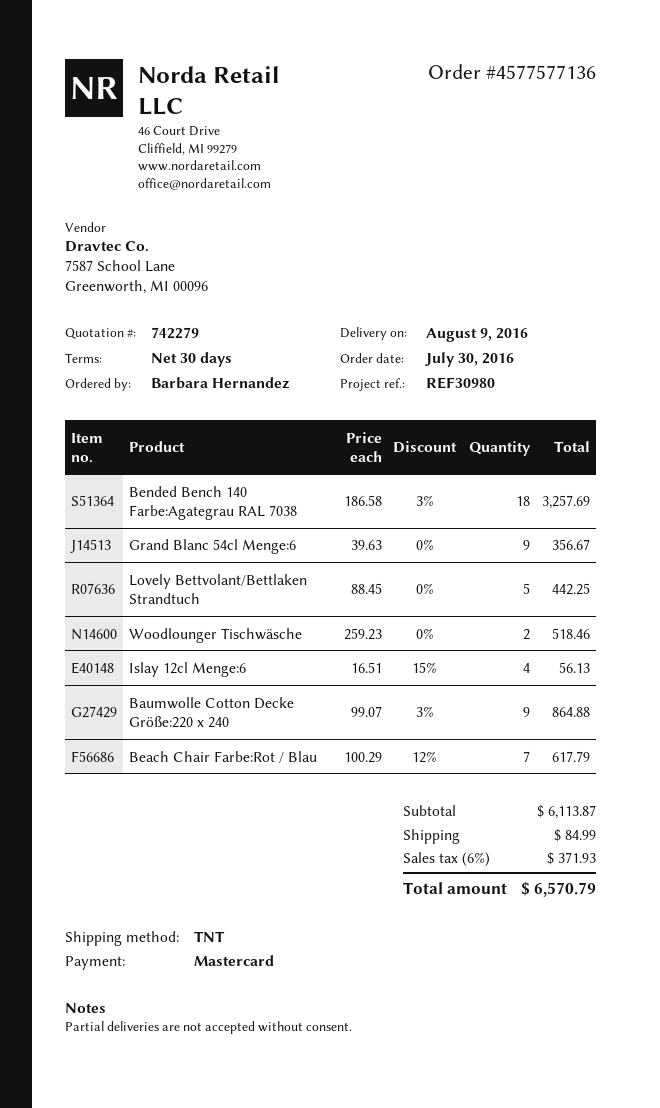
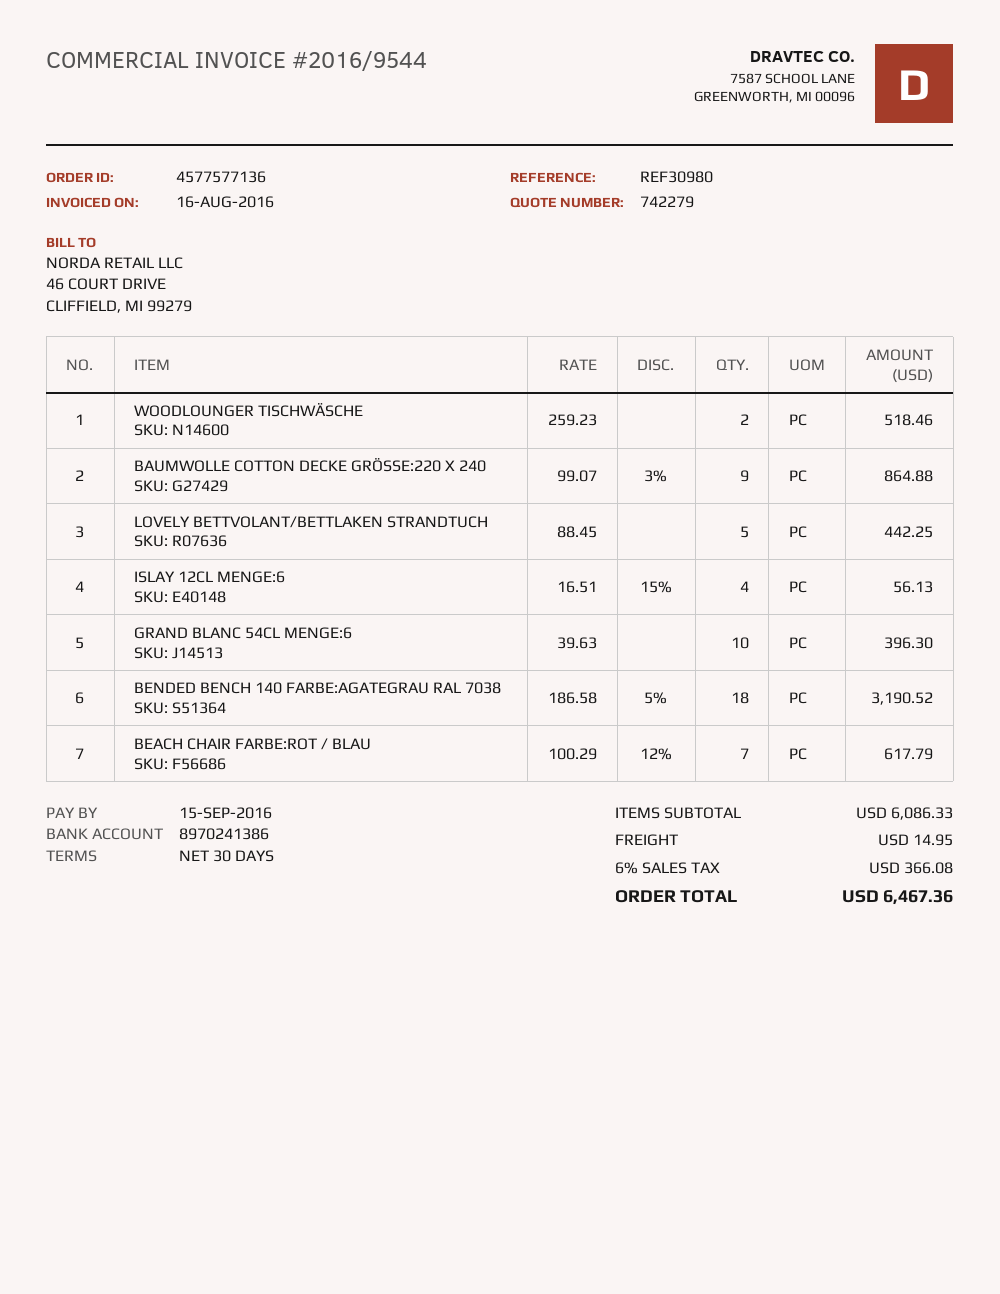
Bended Bench 140 Farbe:Agategrau RAL 7038: 18 x 186.58 - 3% = 3257.69 -> 18 x 186.58 - 5% = 3190.52
Grand Blanc 54cl Menge:6: 9 x 39.63 = 356.67 -> 10 x 39.63 = 396.30
subtotal: 6113.87 -> 6086.33
shipping: 84.99 -> 14.95
tax: 6% = 371.93 -> 6% = 366.08
total: 6570.79 -> 6467.36

